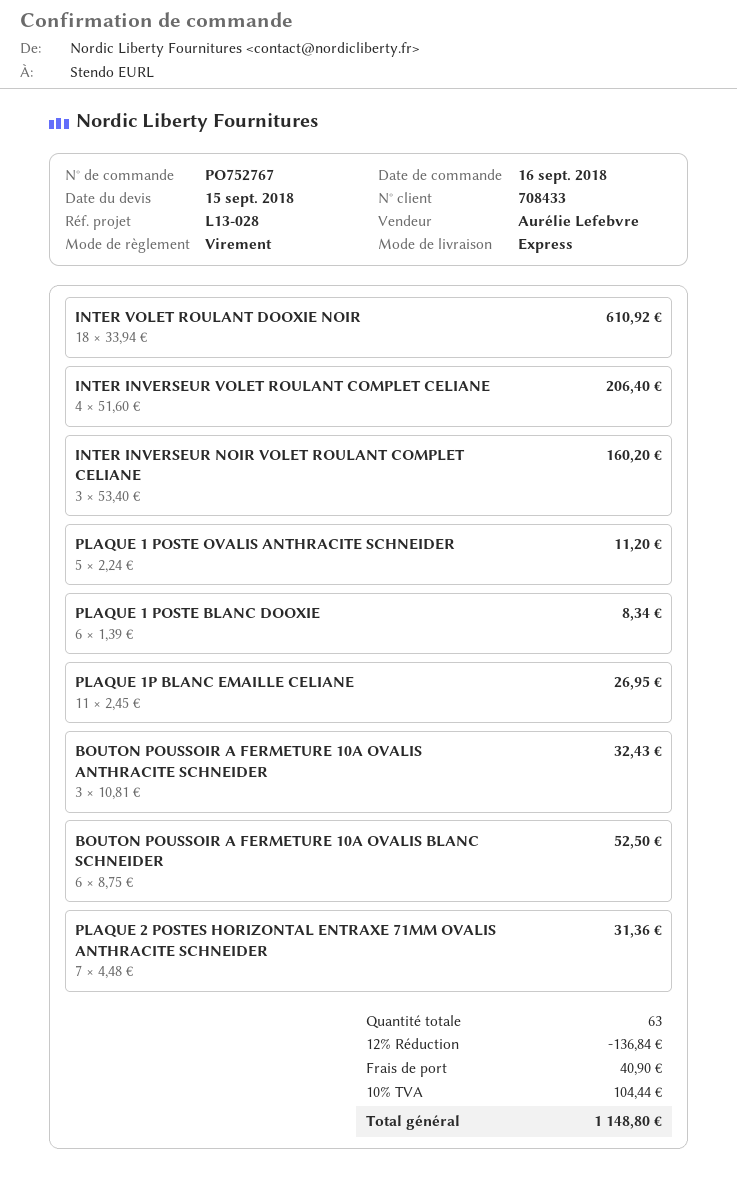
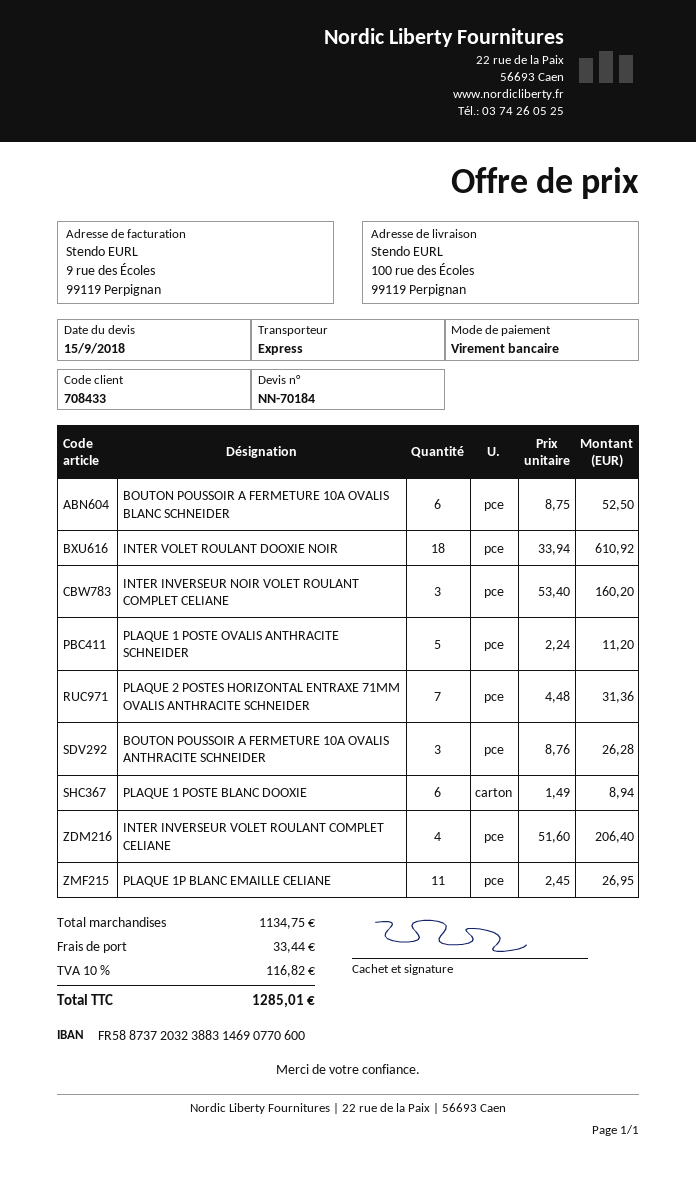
PLAQUE 1 POSTE BLANC DOOXIE: 6 x 1.39 = 8.34 -> 6 x 1.49 = 8.94
BOUTON POUSSOIR A FERMETURE 10A OVALIS ANTHRACITE SCHNEIDER: 3 x 10.81 = 32.43 -> 3 x 8.76 = 26.28
discount: 12% = 136.84 -> none
shipping: 40.90 -> 33.44
tax: 10% = 104.44 -> 10% = 116.82
total: 1148.80 -> 1285.01

